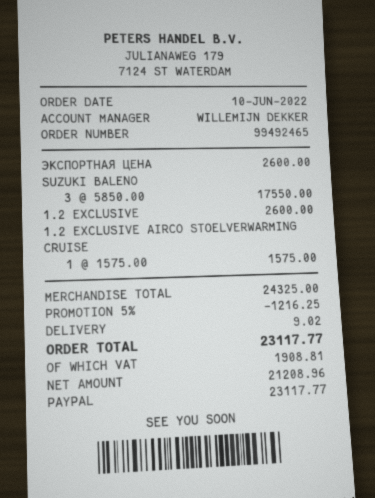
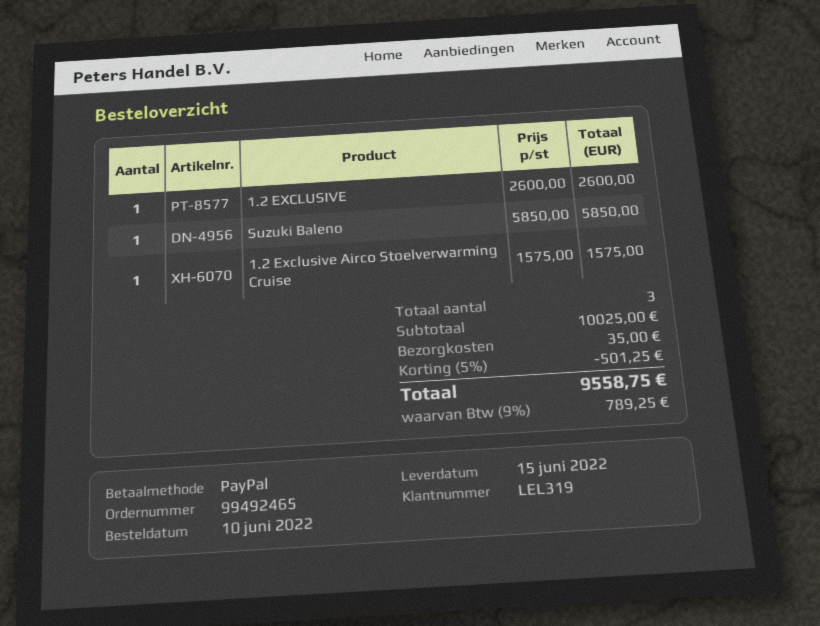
ЭКСПОРТНАЯ ЦЕНА: 1 x 2600.00 = 2600.00 -> none
SUZUKI BALENO: 3 x 5850.00 = 17550.00 -> 1 x 5850.00 = 5850.00
subtotal: 24325.00 -> 10025.00
discount: 5% = 1216.25 -> 5% = 501.25
shipping: 9.02 -> 35.00
tax: 1908.81 -> 789.25
total: 23117.77 -> 9558.75

